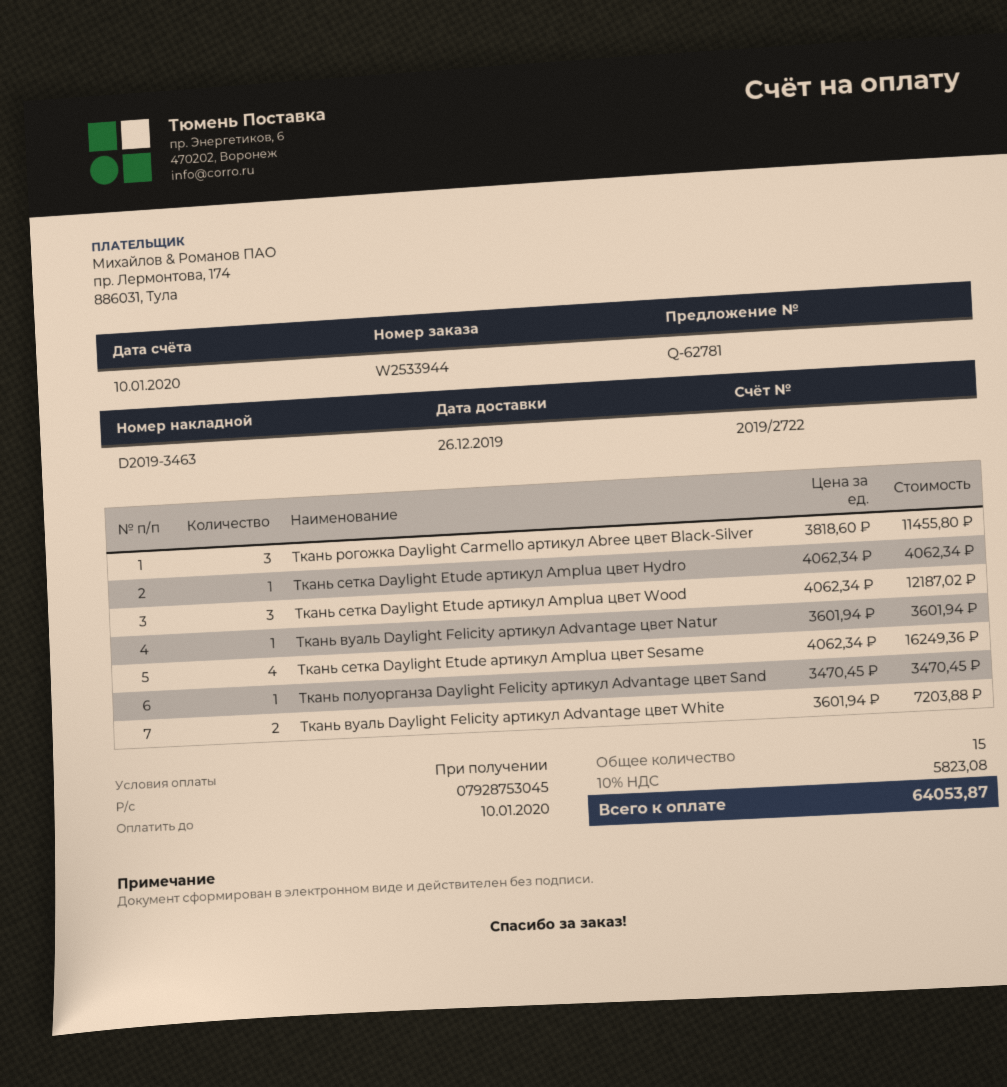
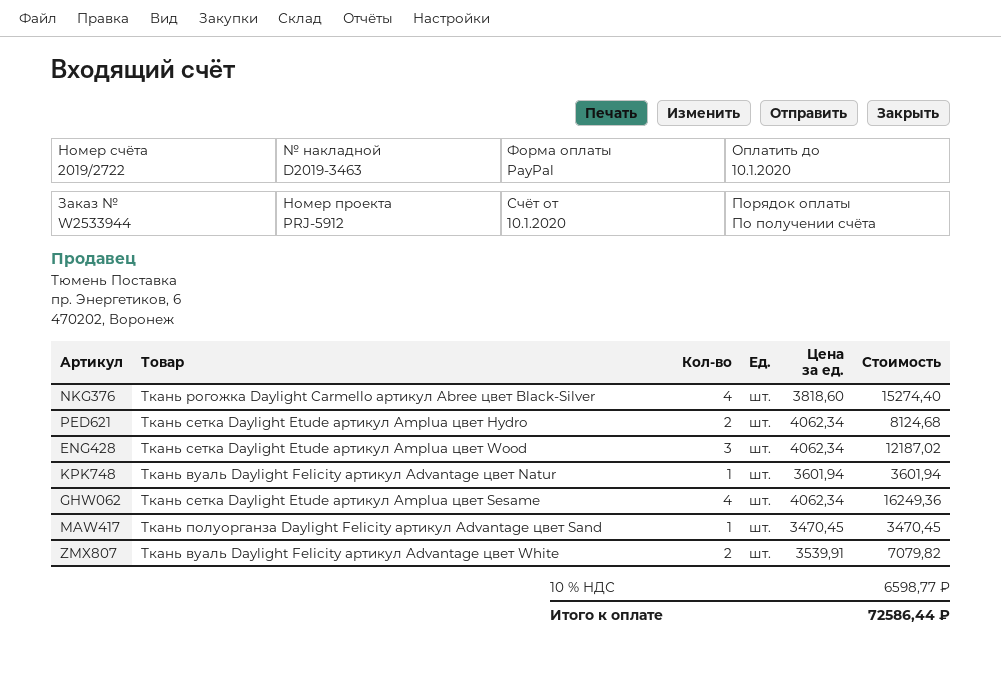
Ткань рогожка Daylight Carmello артикул Abree цвет Black-Silver: 3 x 3818.60 = 11455.80 -> 4 x 3818.60 = 15274.40
Ткань сетка Daylight Etude артикул Amplua цвет Hydro: 1 x 4062.34 = 4062.34 -> 2 x 4062.34 = 8124.68
Ткань вуаль Daylight Felicity артикул Advantage цвет White: 2 x 3601.94 = 7203.88 -> 2 x 3539.91 = 7079.82
tax: 10% = 5823.08 -> 10% = 6598.77
total: 64053.87 -> 72586.44

